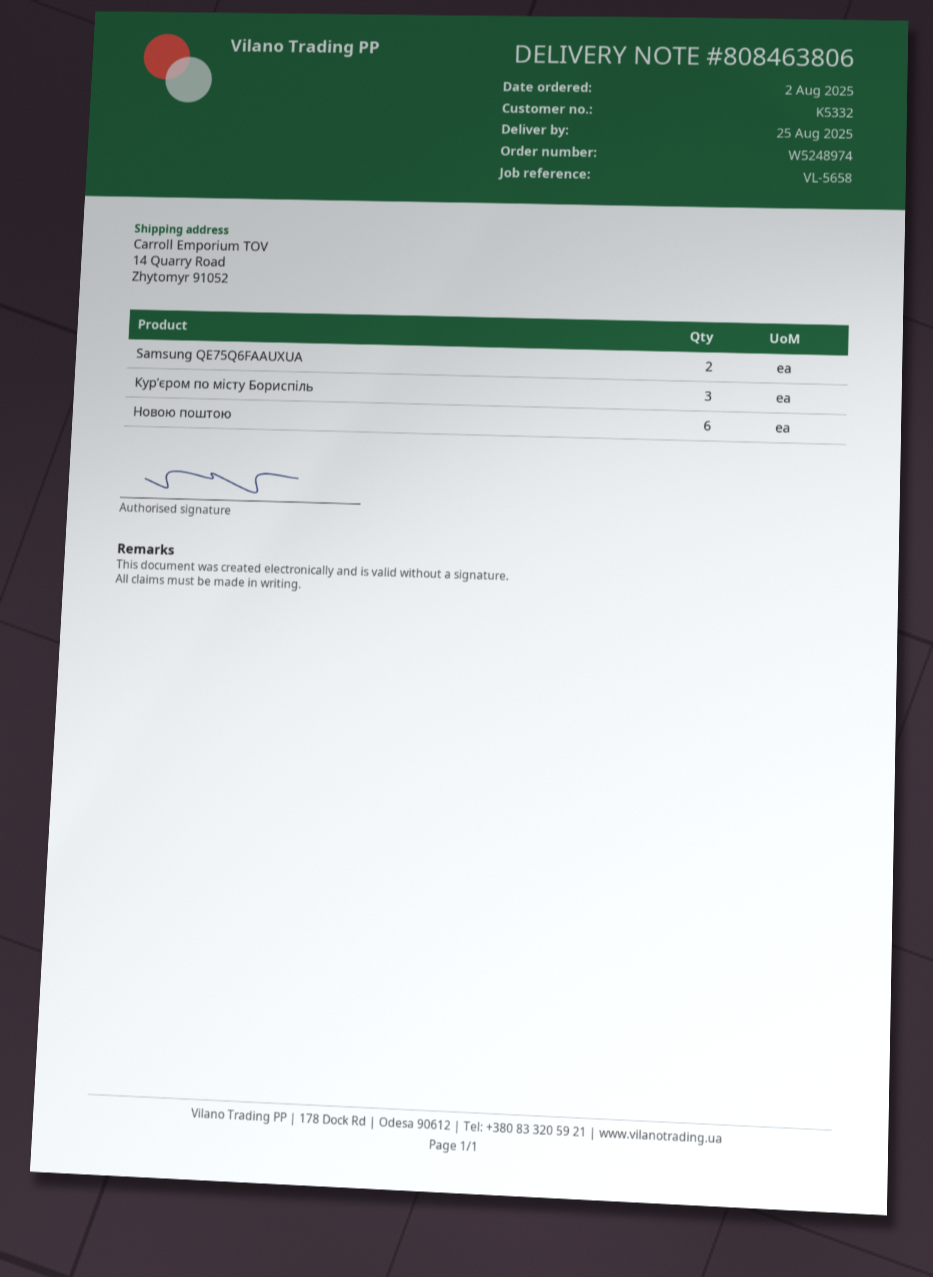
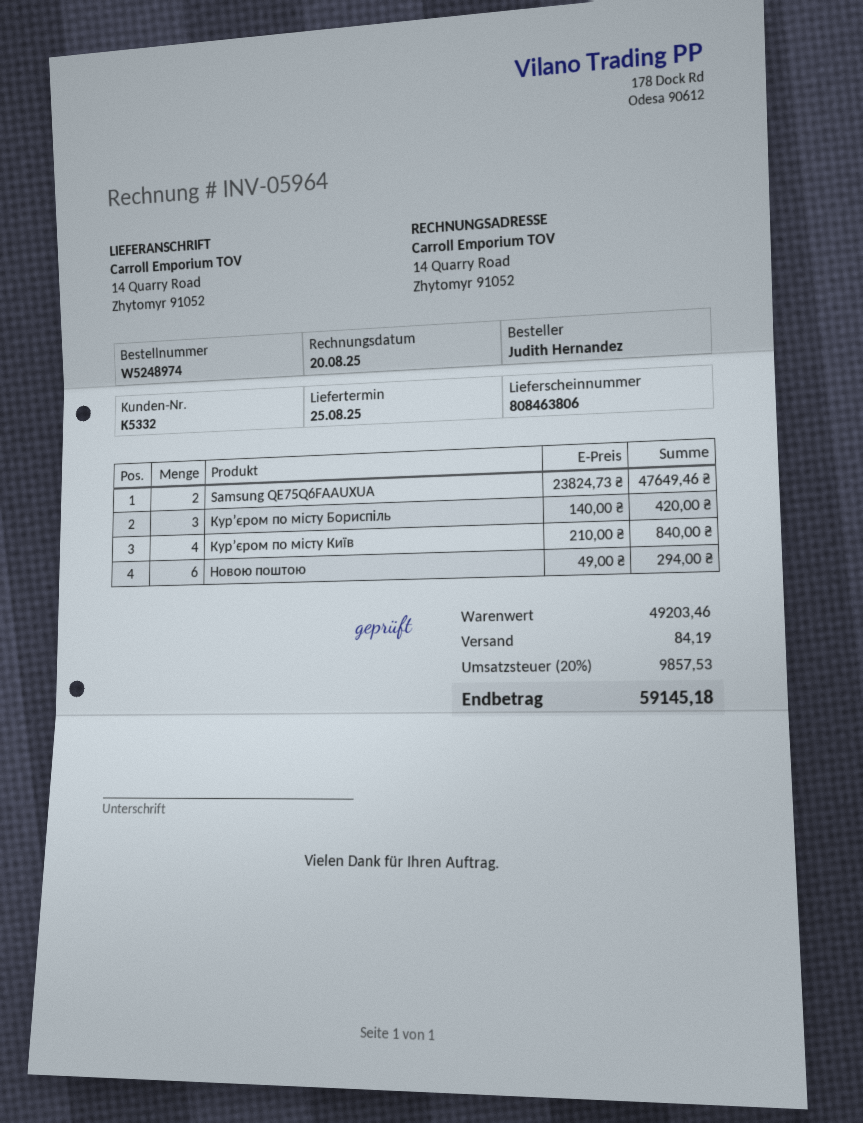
Курʼєром по місту Київ: none -> 4

